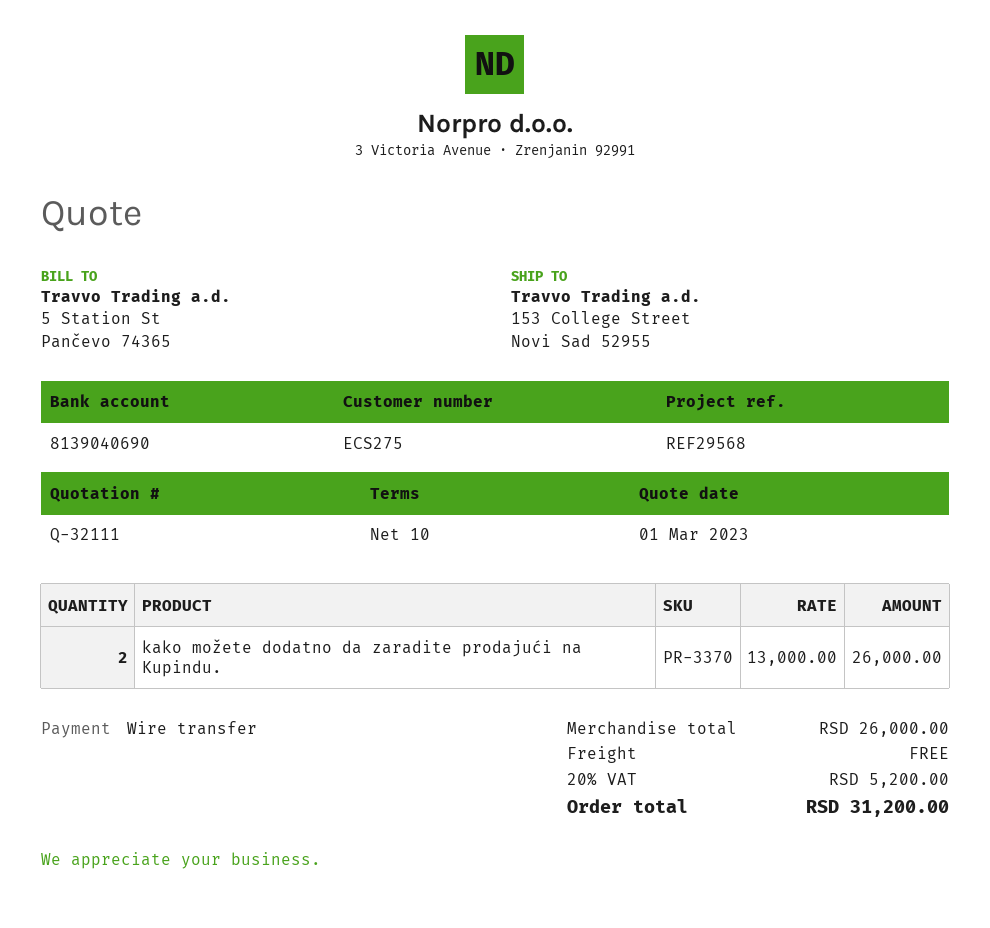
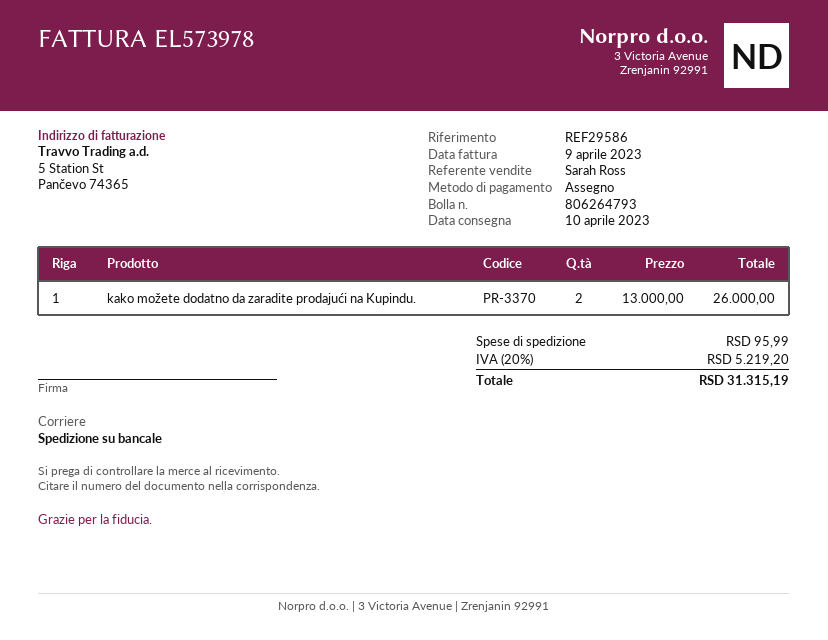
reference: REF29568 -> REF29586
payment method: bank transfer -> cheque
shipping: 0.00 -> 95.99
tax: 20% = 5200.00 -> 20% = 5219.20
total: 31200.00 -> 31315.19

